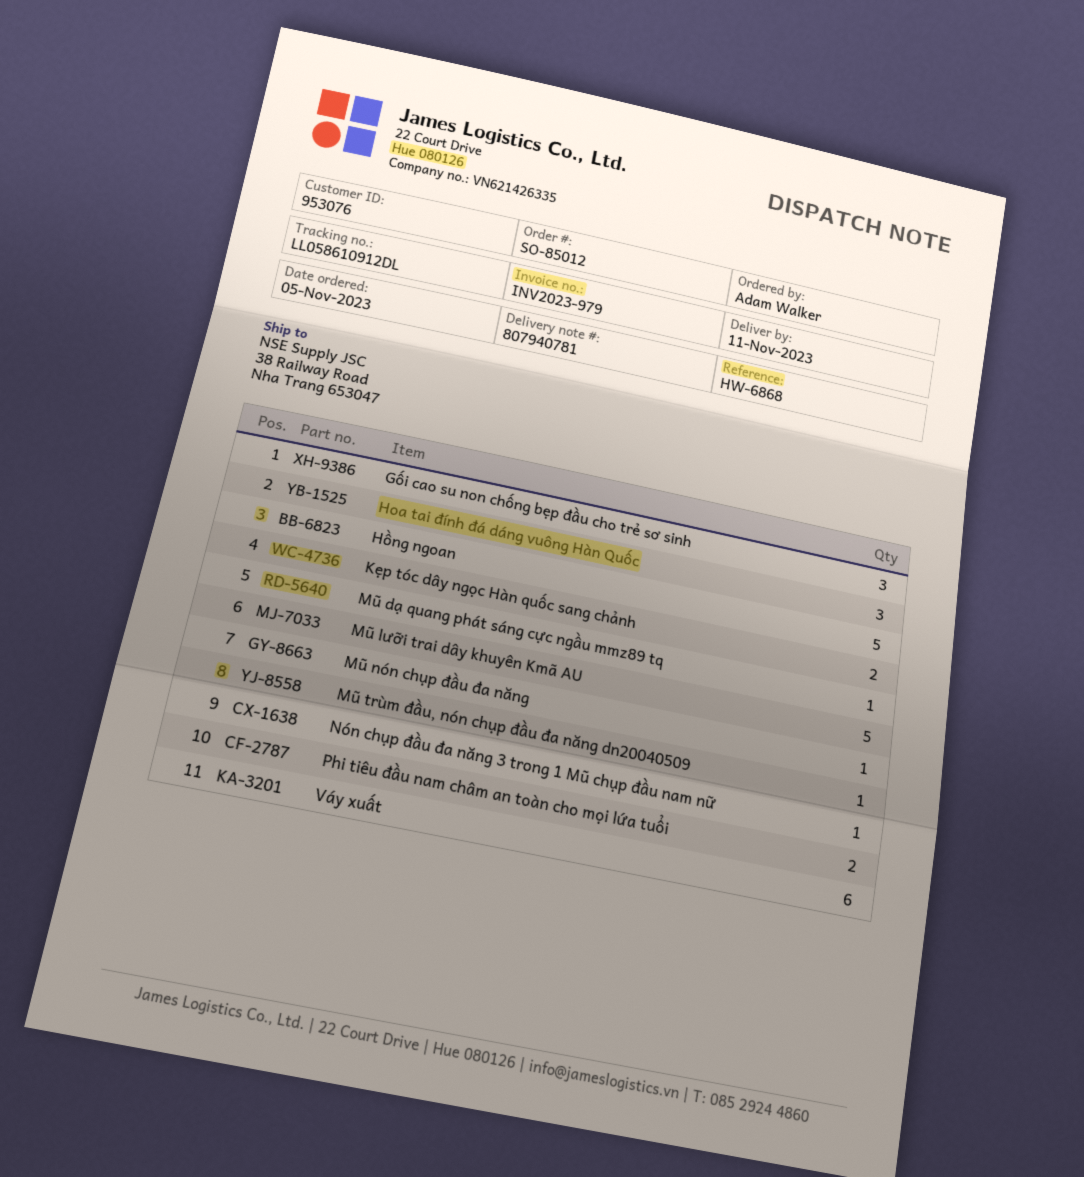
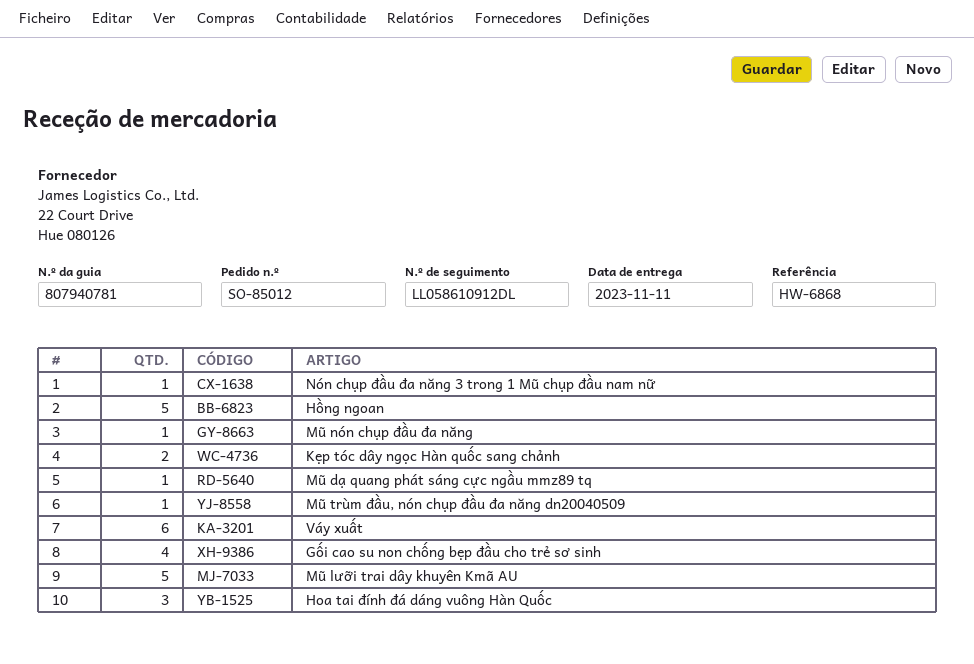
Gối cao su non chống bẹp đầu cho trẻ sơ sinh: 3 -> 4
Phi tiêu đầu nam châm an toàn cho mọi lứa tuổi: 2 -> none

